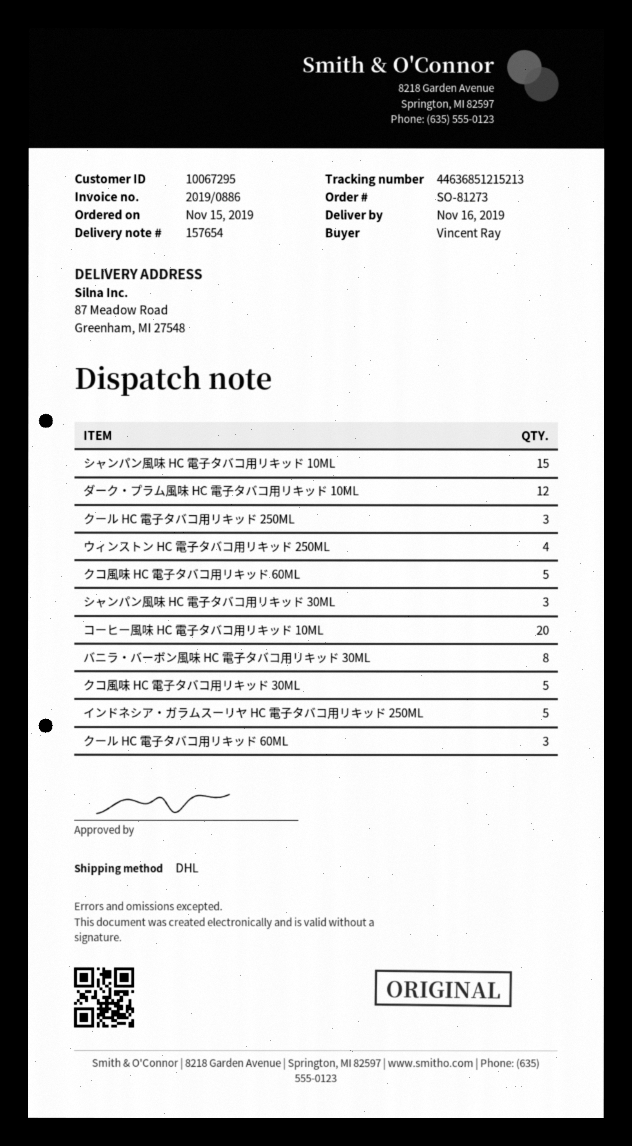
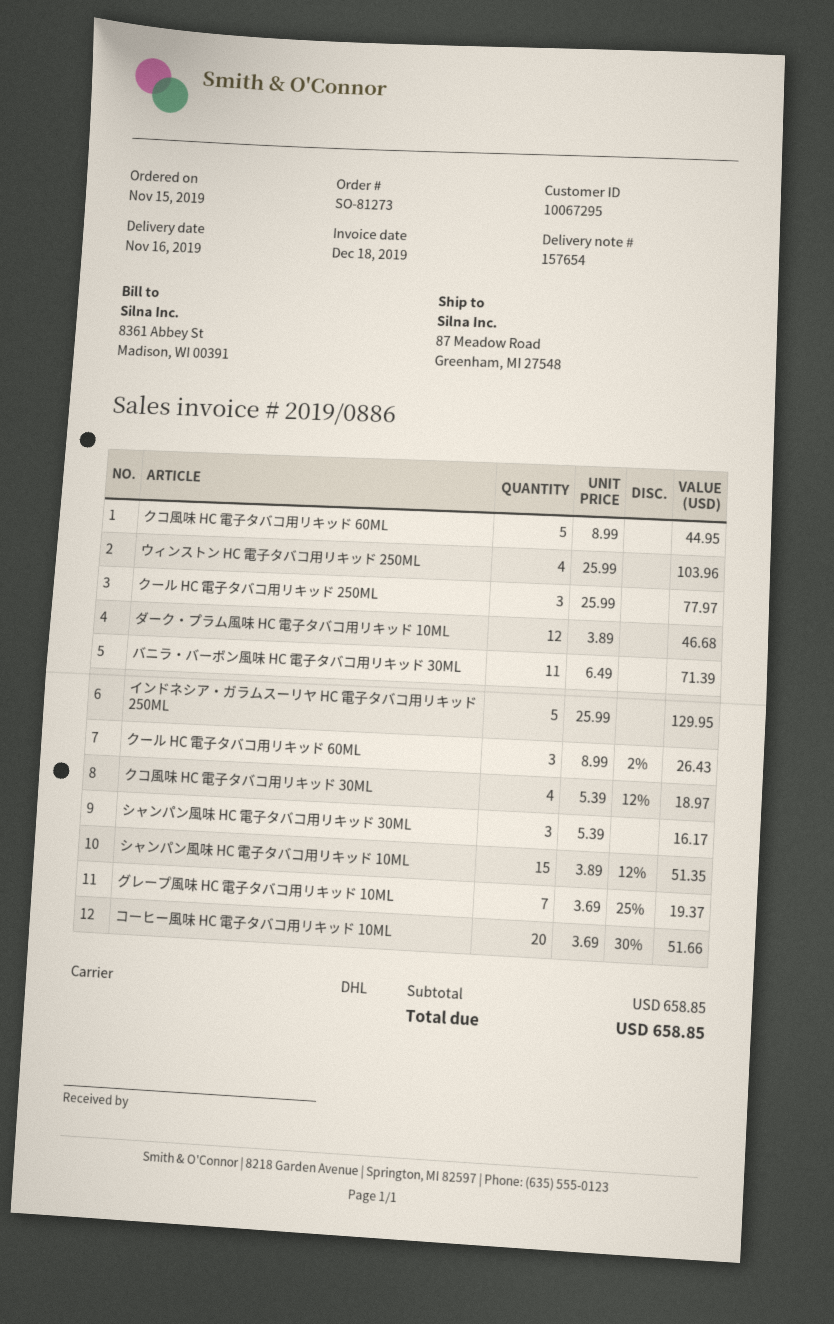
バニラ・バーボン風味 HC 電子タバコ用リキッド 30ML: 8 -> 11
クコ風味 HC 電子タバコ用リキッド 30ML: 5 -> 4
グレープ風味 HC 電子タバコ用リキッド 10ML: none -> 7

